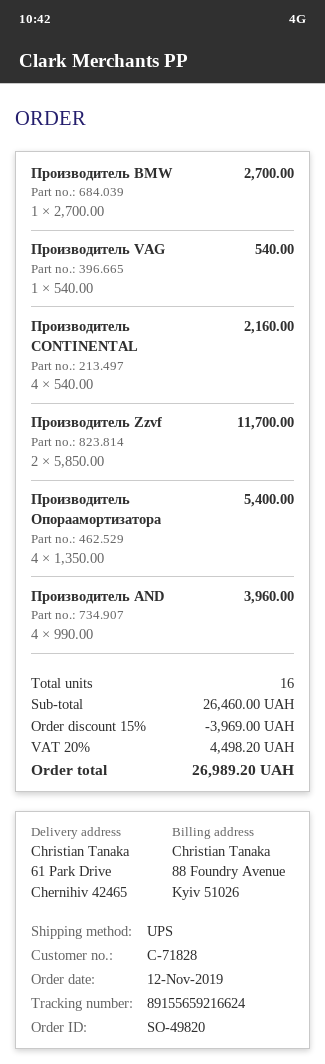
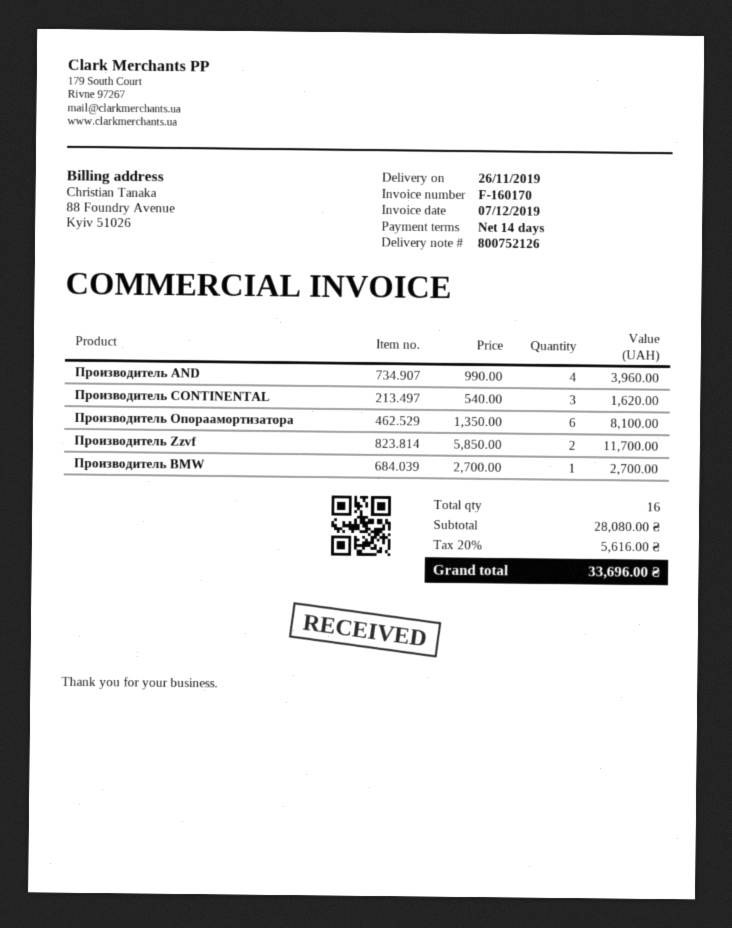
Производитель VAG: 1 x 540.00 = 540.00 -> none
Производитель CONTINENTAL: 4 x 540.00 = 2160.00 -> 3 x 540.00 = 1620.00
Производитель Опораамортизатора: 4 x 1350.00 = 5400.00 -> 6 x 1350.00 = 8100.00
subtotal: 26460.00 -> 28080.00
discount: 15% = 3969.00 -> none
tax: 20% = 4498.20 -> 20% = 5616.00
total: 26989.20 -> 33696.00

